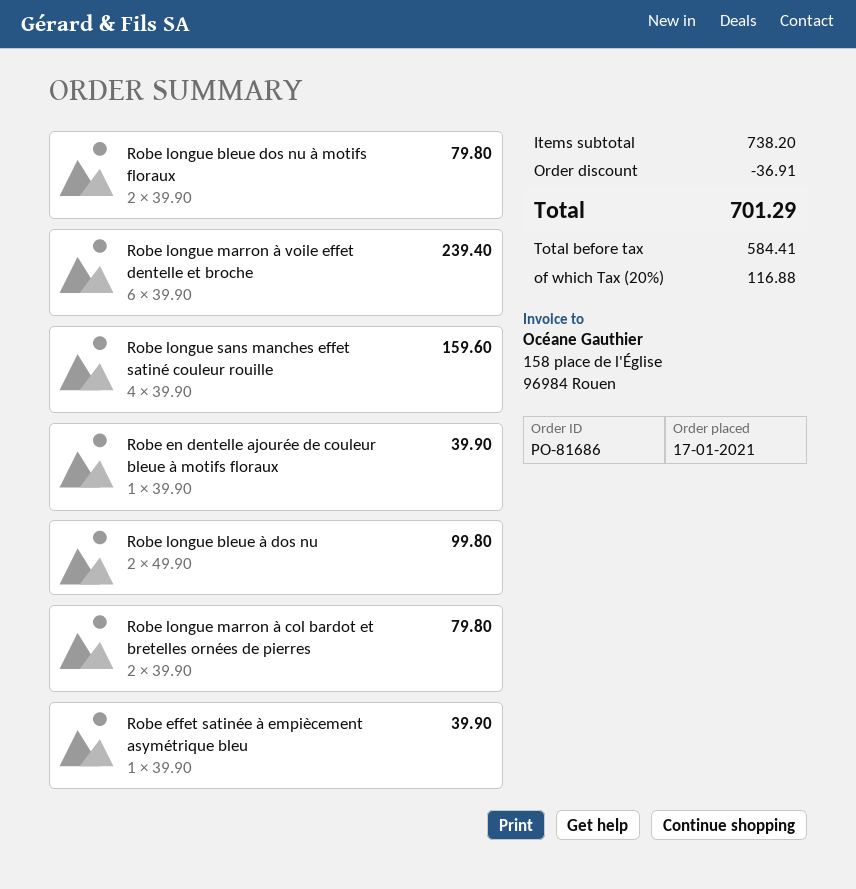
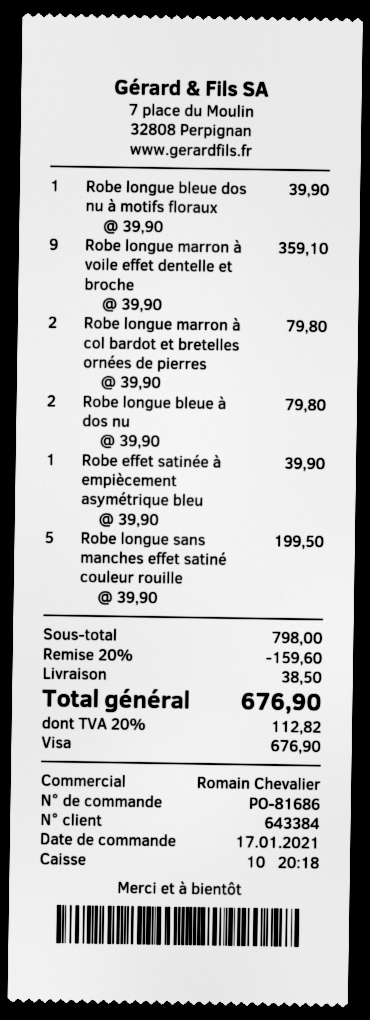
Robe longue bleue dos nu à motifs floraux: 2 x 39.90 = 79.80 -> 1 x 39.90 = 39.90
Robe longue marron à voile effet dentelle et broche: 6 x 39.90 = 239.40 -> 9 x 39.90 = 359.10
Robe longue sans manches effet satiné couleur rouille: 4 x 39.90 = 159.60 -> 5 x 39.90 = 199.50
Robe en dentelle ajourée de couleur bleue à motifs floraux: 1 x 39.90 = 39.90 -> none
Robe longue bleue à dos nu: 2 x 49.90 = 99.80 -> 2 x 39.90 = 79.80
subtotal: 738.20 -> 798.00
discount: 36.91 -> 159.60
shipping: none -> 38.50
tax: 20% = 116.88 -> 20% = 112.82
total: 701.29 -> 676.90

